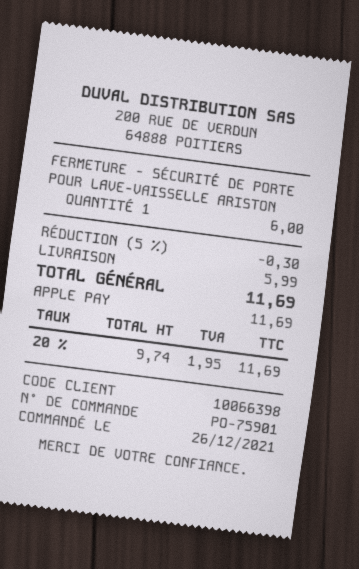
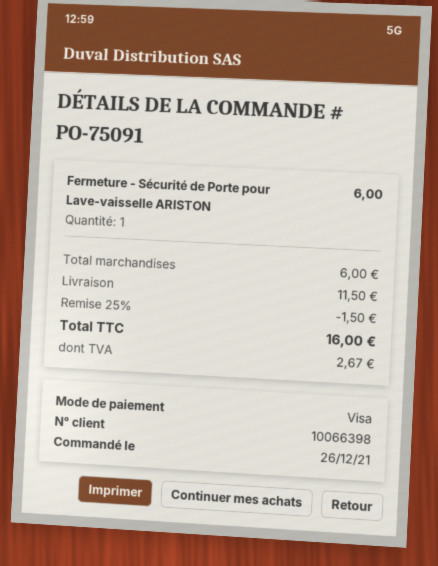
order number: PO-75901 -> PO-75091
payment method: Apple Pay -> Visa
discount: 5% = 0.30 -> 25% = 1.50
shipping: 5.99 -> 11.50
tax: 1.95 -> 2.67
total: 11.69 -> 16.00

